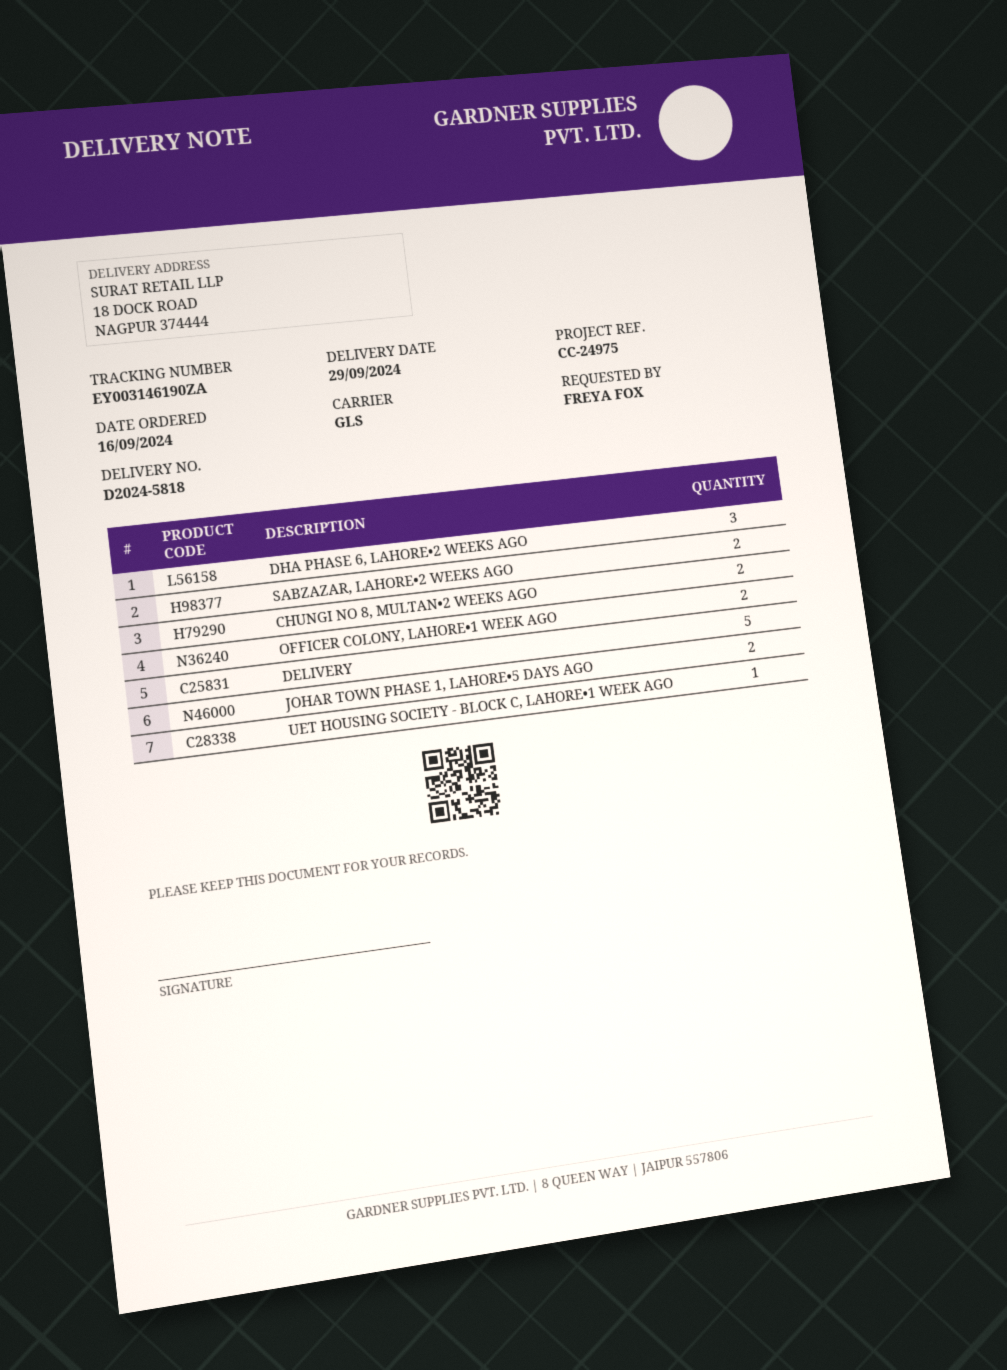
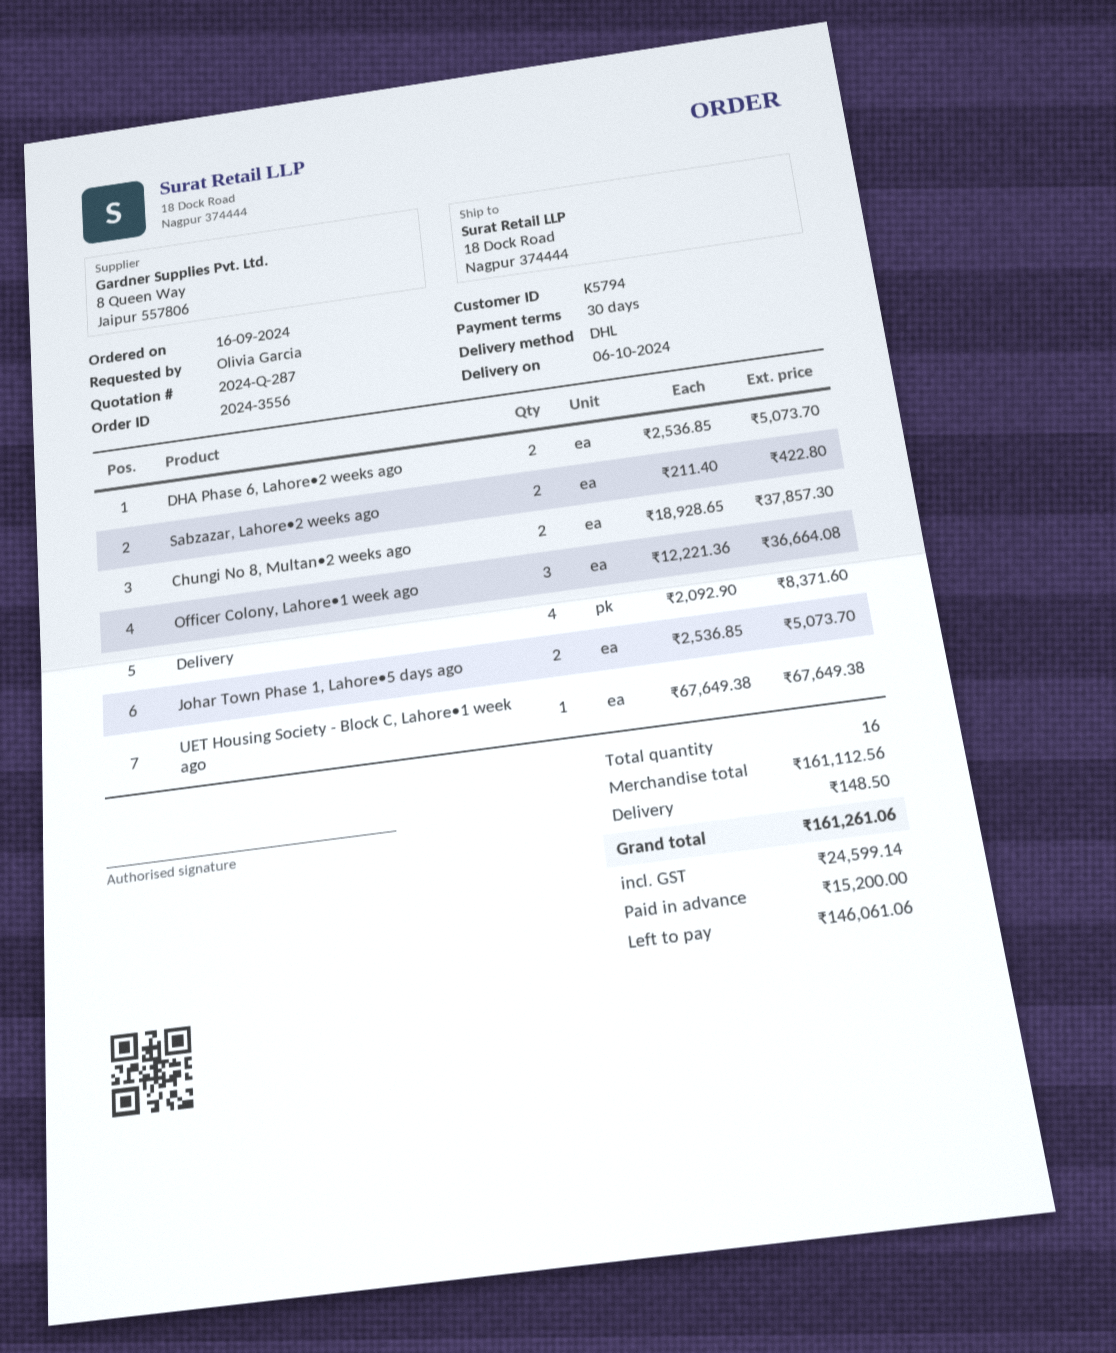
delivery date: 2024-09-29 -> 2024-10-06
ordered by: FREYA FOX -> Olivia Garcia
shipping method: GLS -> DHL
DHA PHASE 6, LAHORE•2 WEEKS AGO: 3 -> 2
OFFICER COLONY, LAHORE•1 WEEK AGO: 2 -> 3
DELIVERY: 5 -> 4

